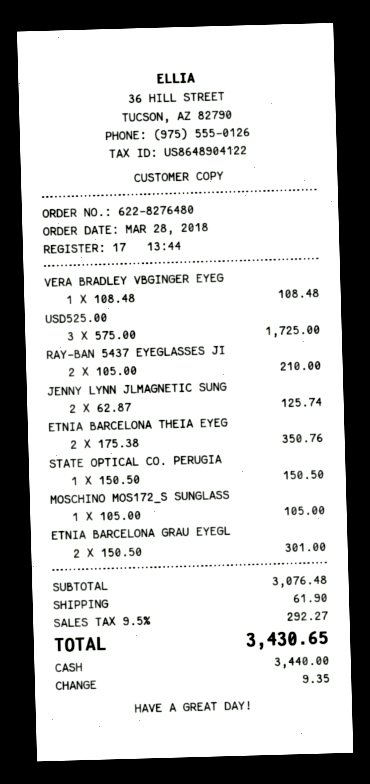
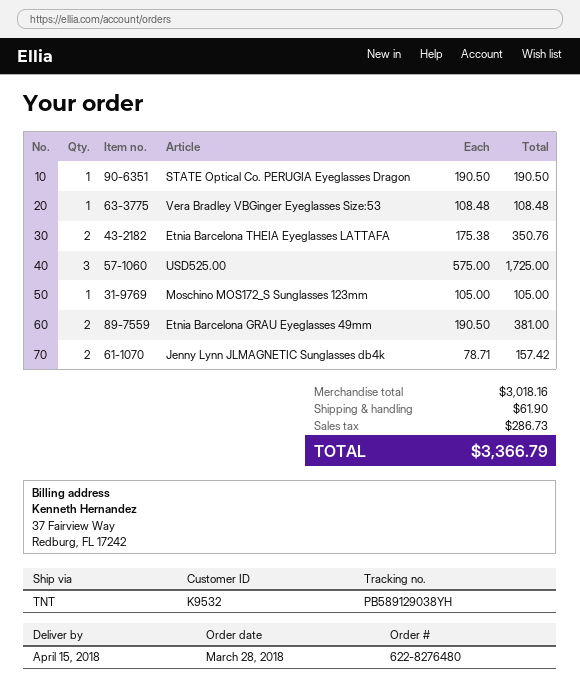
RAY-BAN 5437 EYEGLASSES JI: 2 x 105.00 = 210.00 -> none
JENNY LYNN JLMAGNETIC SUNG: 2 x 62.87 = 125.74 -> 2 x 78.71 = 157.42
STATE OPTICAL CO. PERUGIA: 1 x 150.50 = 150.50 -> 1 x 190.50 = 190.50
ETNIA BARCELONA GRAU EYEGL: 2 x 150.50 = 301.00 -> 2 x 190.50 = 381.00
subtotal: 3076.48 -> 3018.16
tax: 292.27 -> 286.73
total: 3430.65 -> 3366.79

